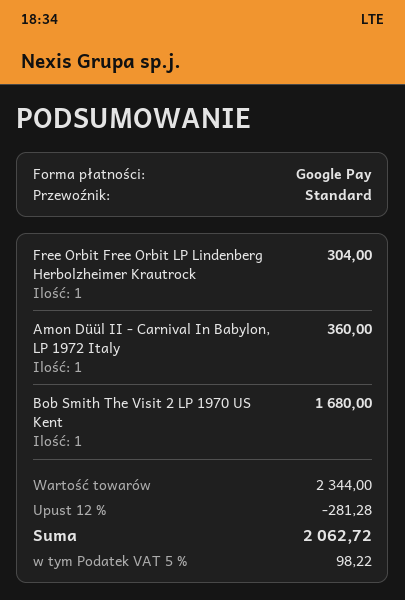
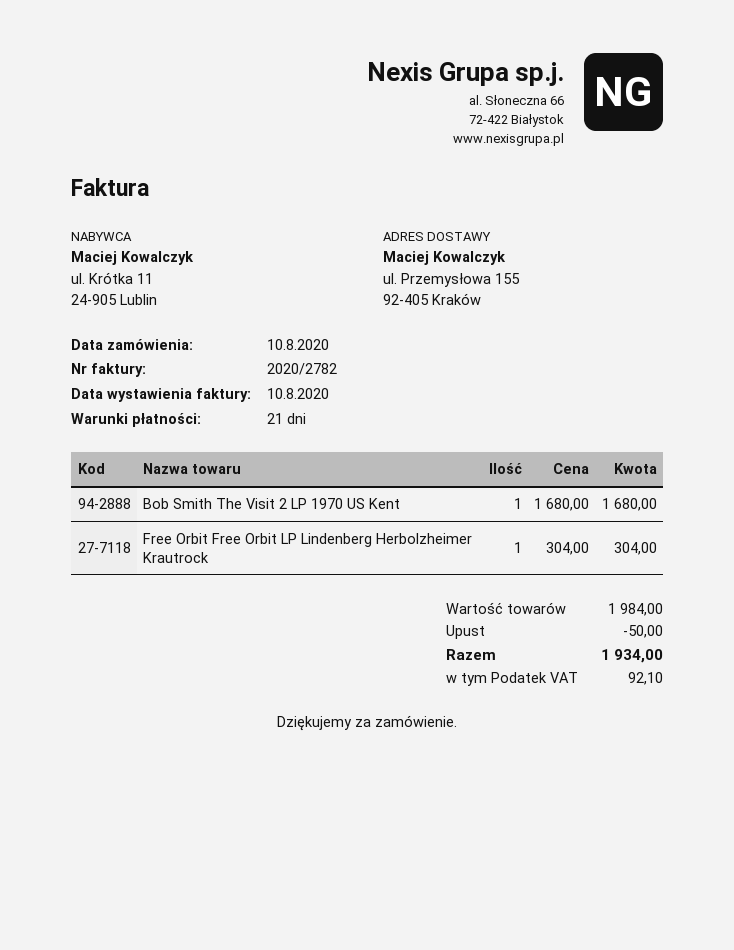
Amon Düül II - Carnival In Babylon, LP 1972 Italy: 1 for 360.00 -> none
subtotal: 2344.00 -> 1984.00
discount: 281.28 -> 50.00
tax: 98.22 -> 92.10
total: 2062.72 -> 1934.00

